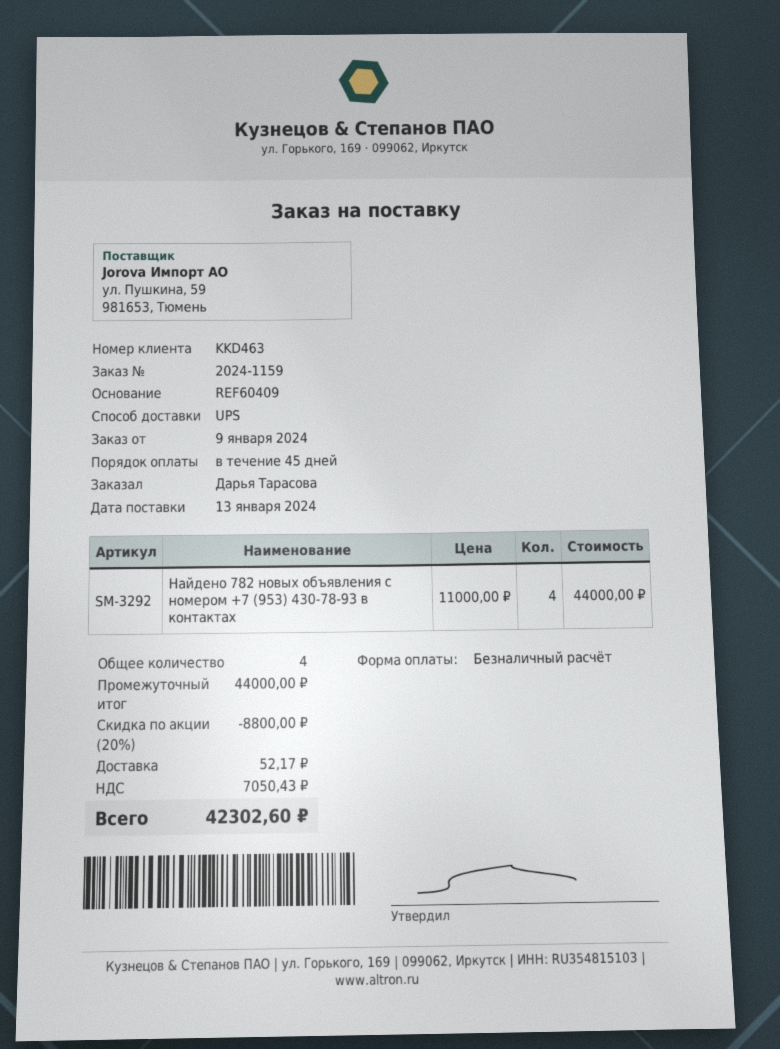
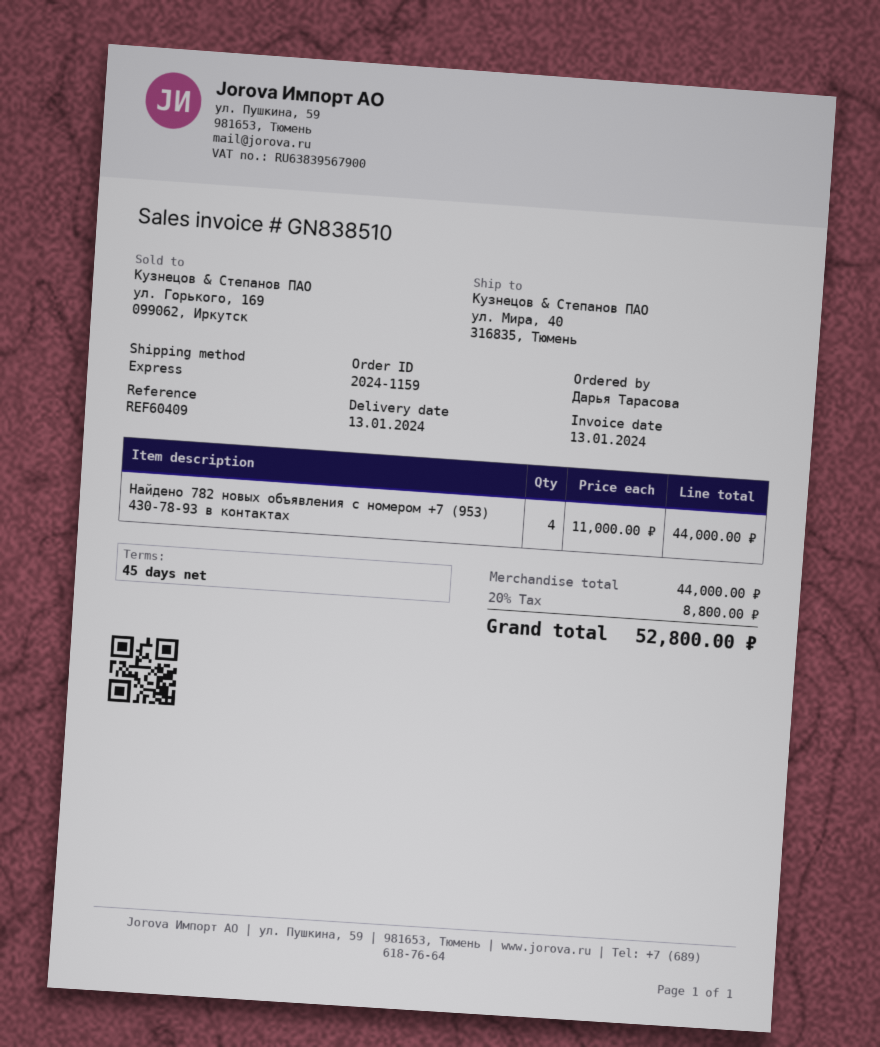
shipping method: UPS -> express
discount: 20% = 8800.00 -> none
shipping: 52.17 -> none
tax: 7050.43 -> 8800.00
total: 42302.60 -> 52800.00

